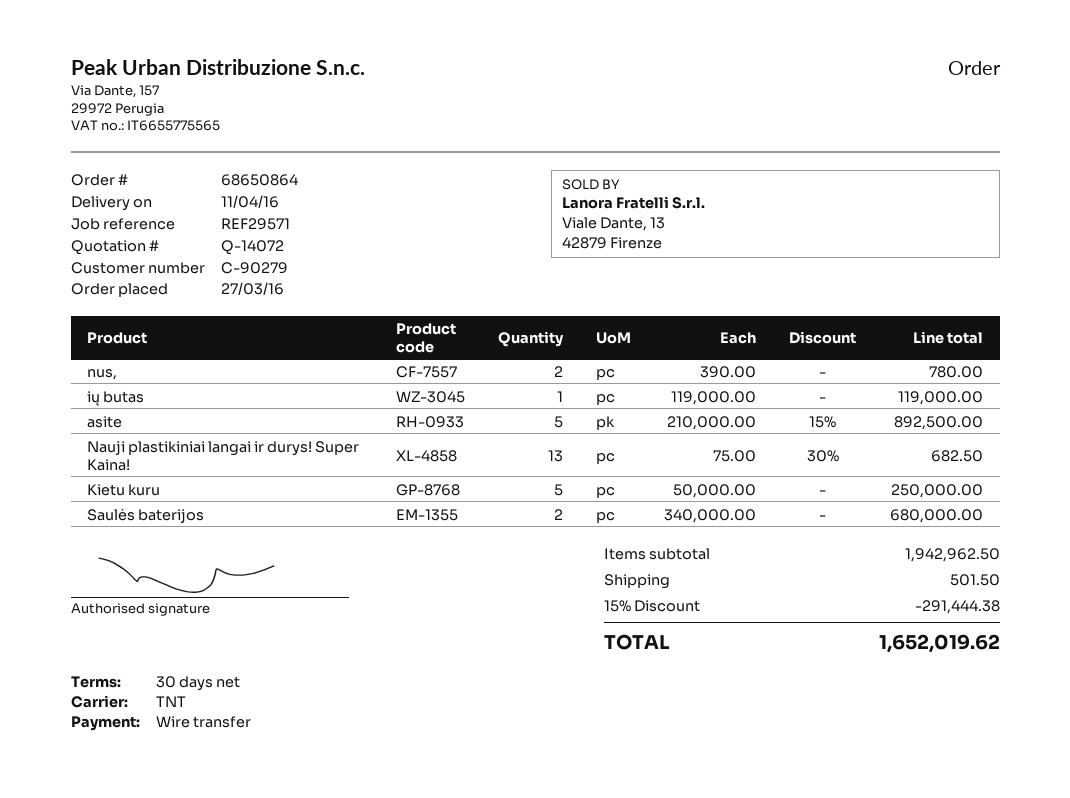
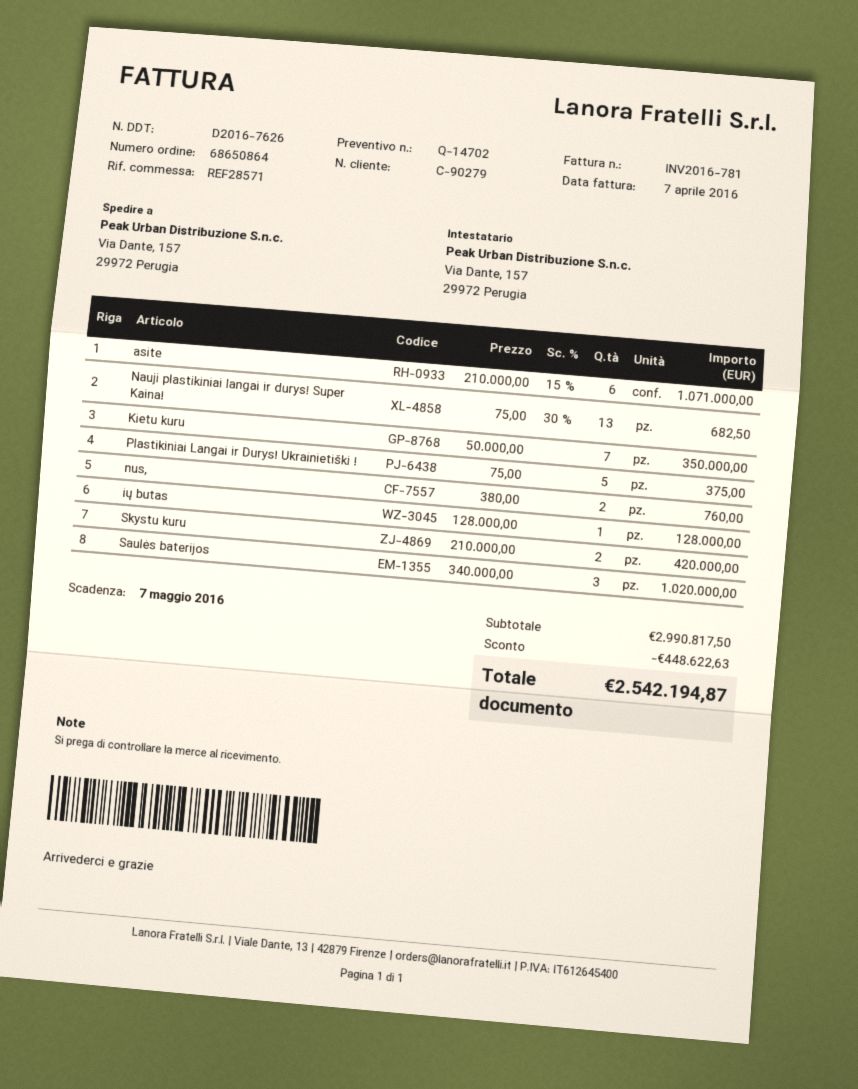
quote number: Q-14072 -> Q-14702
reference: REF29571 -> REF28571
nus,: 2 x 390.00 = 780.00 -> 2 x 380.00 = 760.00
ių butas: 1 x 119000.00 = 119000.00 -> 1 x 128000.00 = 128000.00
asite: 5 x 210000.00 - 15% = 892500.00 -> 6 x 210000.00 - 15% = 1071000.00
Kietu kuru: 5 x 50000.00 = 250000.00 -> 7 x 50000.00 = 350000.00
Saulės baterijos: 2 x 340000.00 = 680000.00 -> 3 x 340000.00 = 1020000.00
Plastikiniai Langai ir Durys! Ukrainietiški !: none -> 5 x 75.00 = 375.00
Skystu kuru: none -> 2 x 210000.00 = 420000.00
subtotal: 1942962.50 -> 2990817.50
discount: 291444.38 -> 448622.63
shipping: 501.50 -> none
total: 1652019.62 -> 2542194.87

